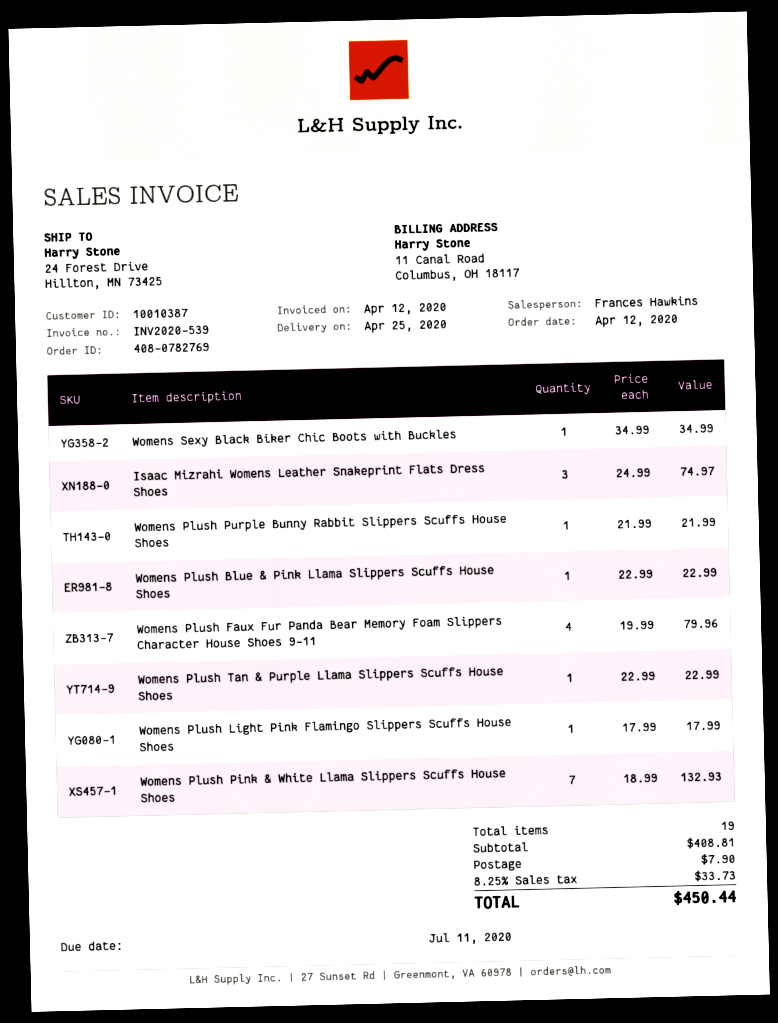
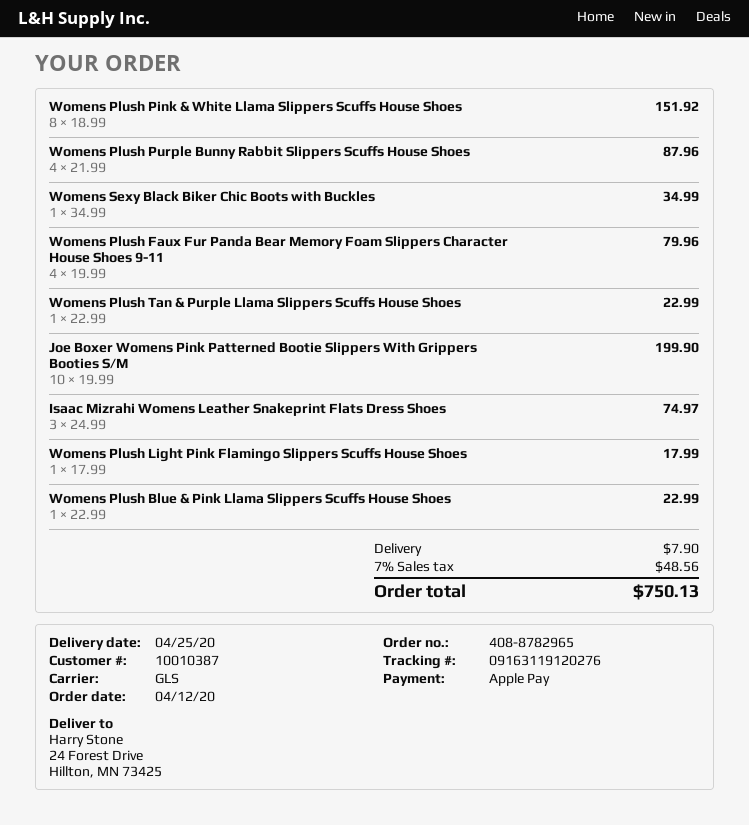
order number: 408-0782769 -> 408-8782965
Womens Plush Purple Bunny Rabbit Slippers Scuffs House Shoes: 1 x 21.99 = 21.99 -> 4 x 21.99 = 87.96
Womens Plush Pink & White Llama Slippers Scuffs House Shoes: 7 x 18.99 = 132.93 -> 8 x 18.99 = 151.92
Joe Boxer Womens Pink Patterned Bootie Slippers With Grippers Booties S/M: none -> 10 x 19.99 = 199.90
tax: 8.25% = 33.73 -> 7% = 48.56
total: 450.44 -> 750.13

